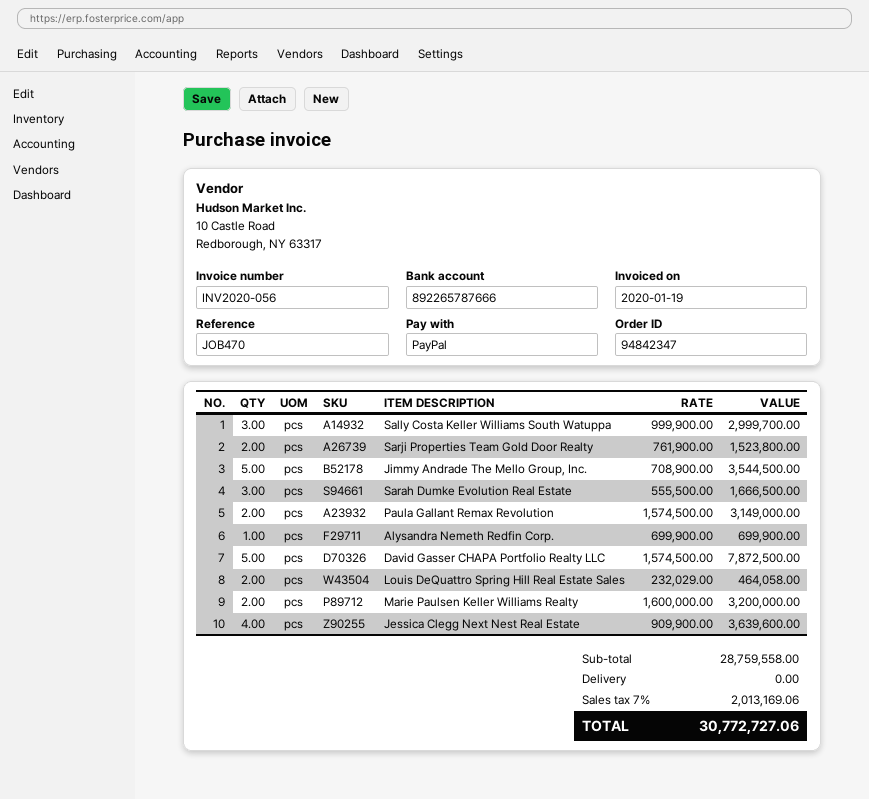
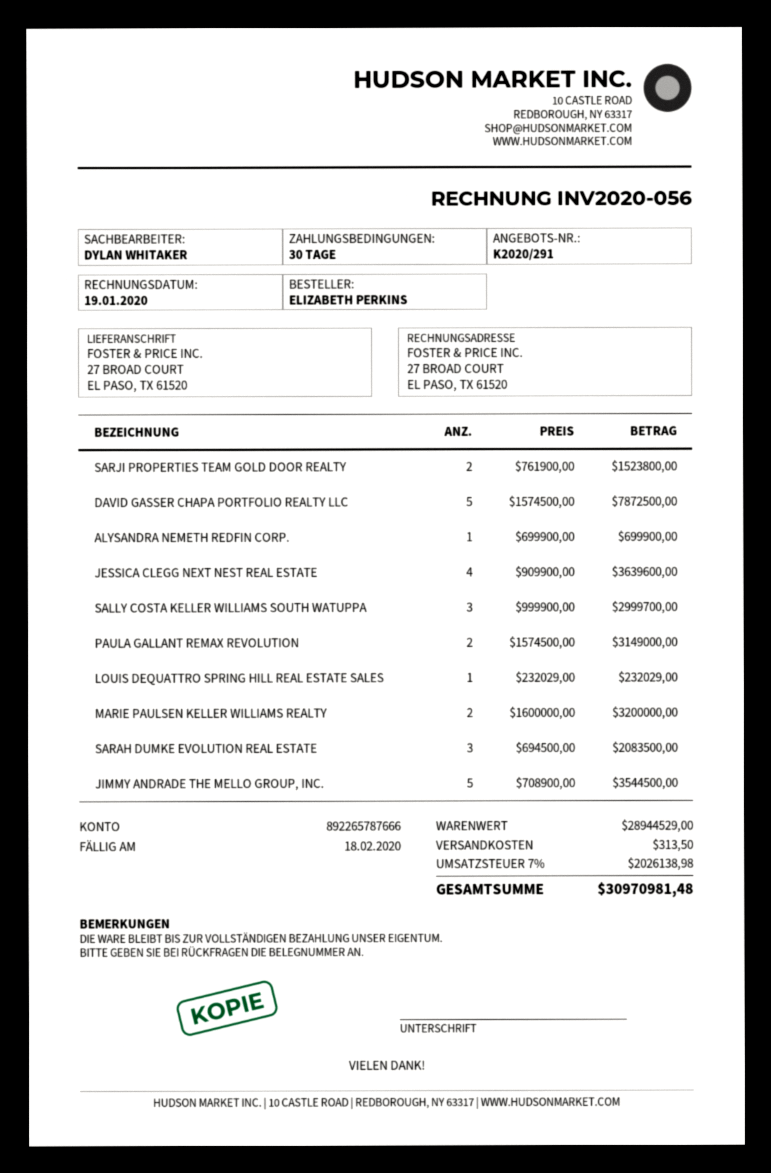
Sarah Dumke Evolution Real Estate: 3 x 555500.00 = 1666500.00 -> 3 x 694500.00 = 2083500.00
Louis DeQuattro Spring Hill Real Estate Sales: 2 x 232029.00 = 464058.00 -> 1 x 232029.00 = 232029.00
subtotal: 28759558.00 -> 28944529.00
shipping: 0.00 -> 313.50
tax: 7% = 2013169.06 -> 7% = 2026138.98
total: 30772727.06 -> 30970981.48

